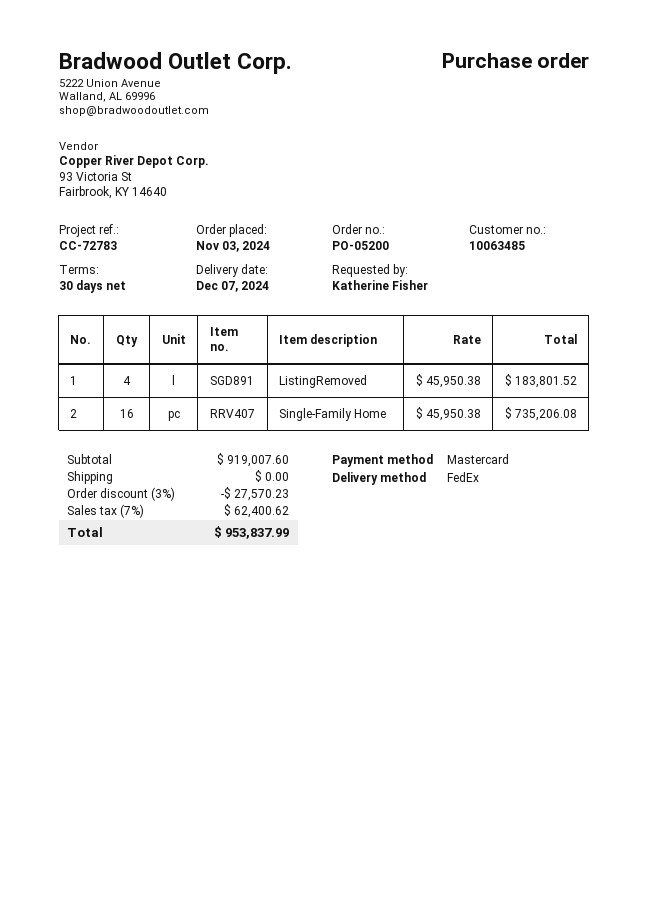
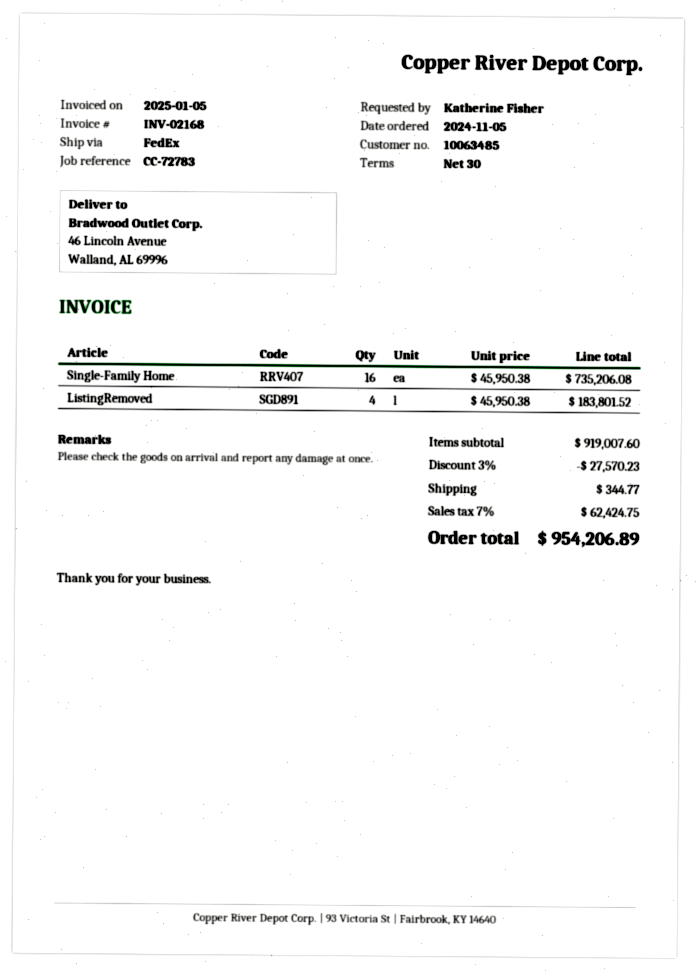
order date: 2024-11-03 -> 2024-11-05
shipping: 0.00 -> 344.77
tax: 7% = 62400.62 -> 7% = 62424.75
total: 953837.99 -> 954206.89

